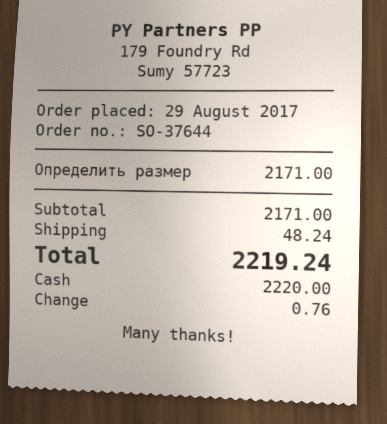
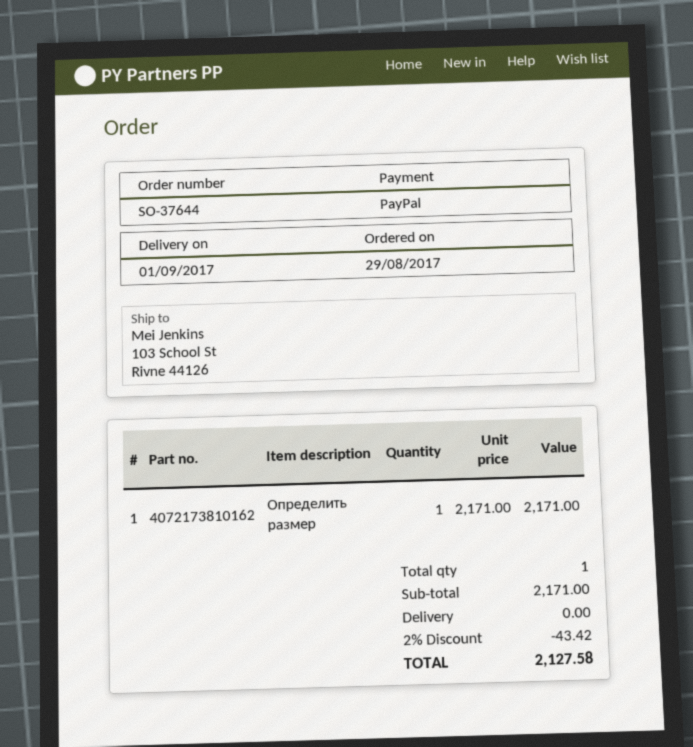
payment method: cash -> PayPal
discount: none -> 2% = 43.42
shipping: 48.24 -> 0.00
total: 2219.24 -> 2127.58

